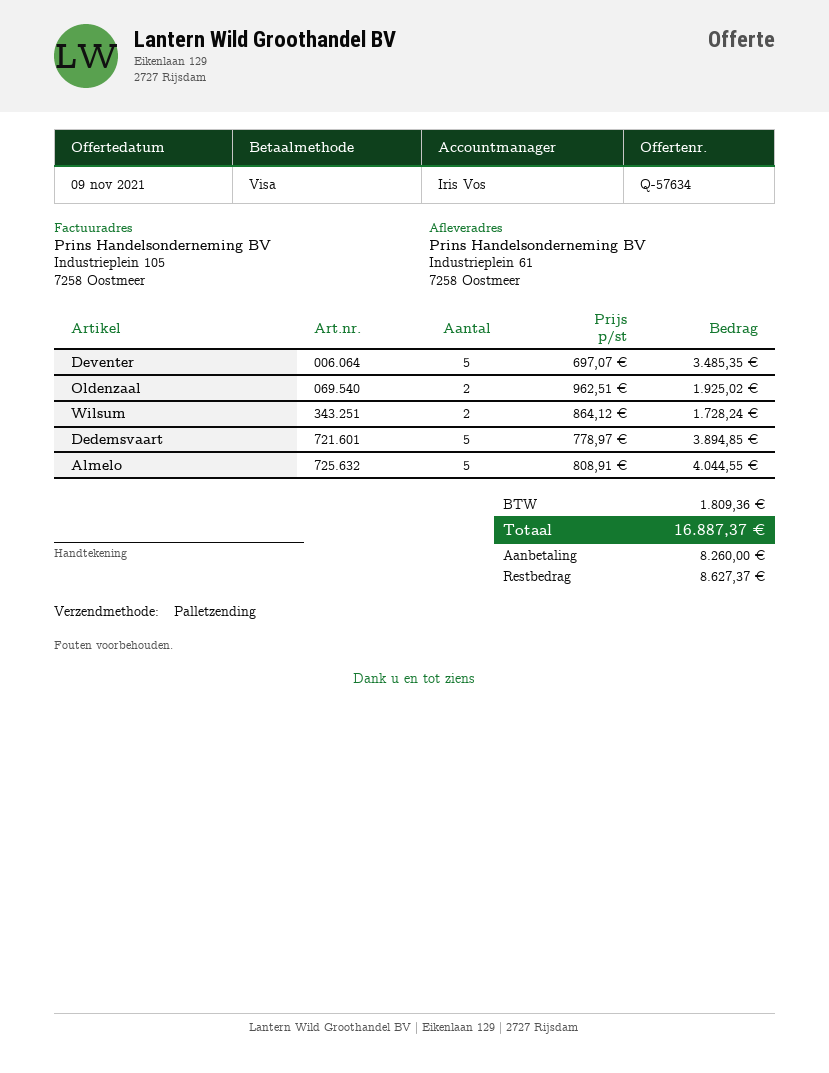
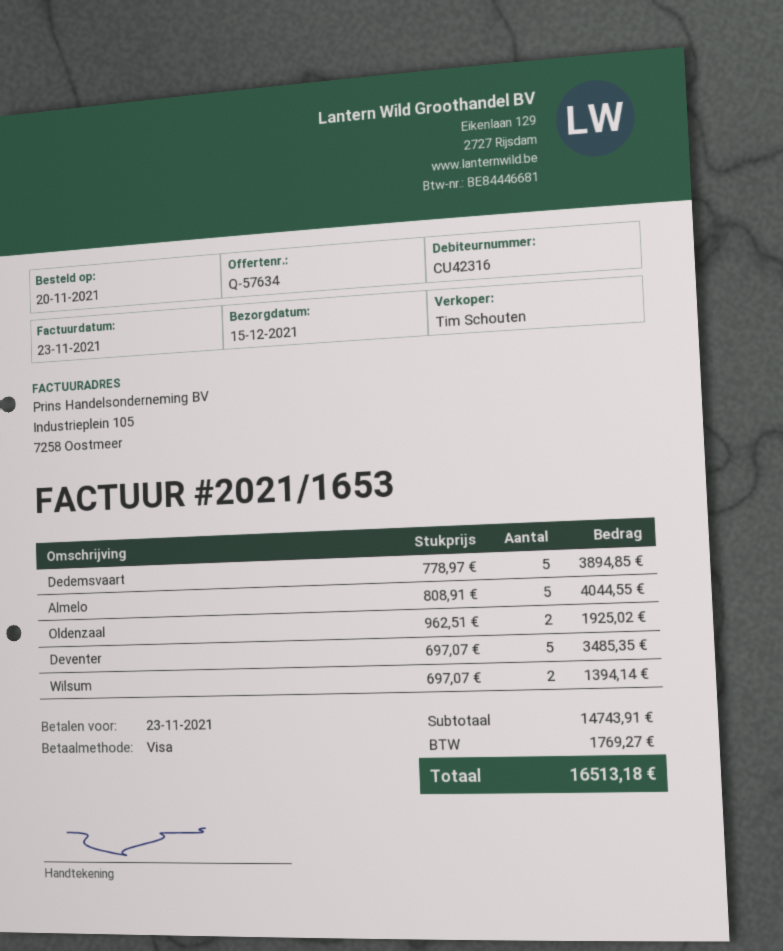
sales rep: Iris Vos -> Tim Schouten
Wilsum: 2 x 864.12 = 1728.24 -> 2 x 697.07 = 1394.14
tax: 1809.36 -> 1769.27
total: 16887.37 -> 16513.18

